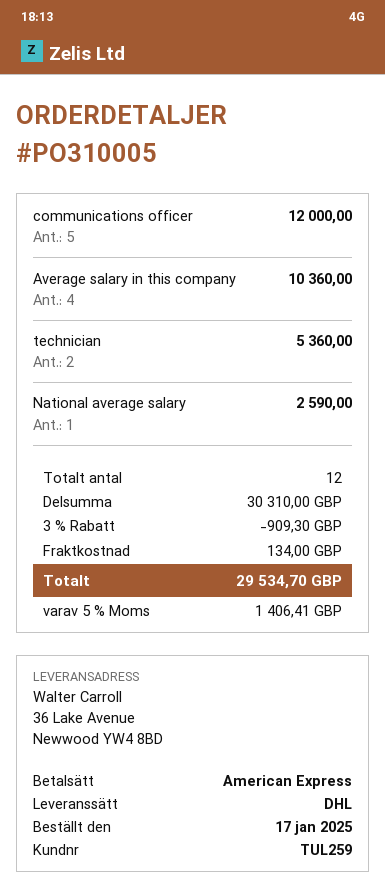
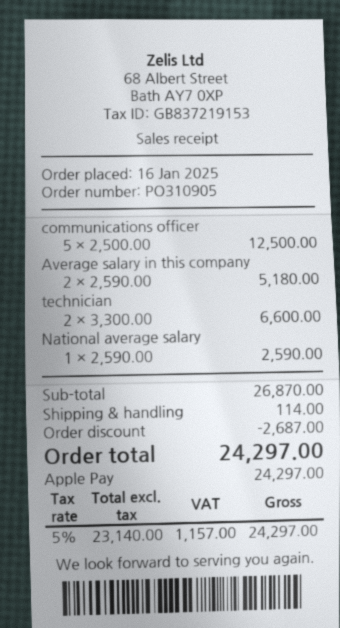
order number: PO310005 -> PO310905
order date: 2025-01-17 -> 2025-01-16
payment method: American Express -> Apple Pay
communications officer: 5 for 12000.00 -> 5 for 12500.00
Average salary in this company: 4 for 10360.00 -> 2 for 5180.00
technician: 2 for 5360.00 -> 2 for 6600.00
subtotal: 30310.00 -> 26870.00
discount: 909.30 -> 2687.00
shipping: 134.00 -> 114.00
tax: 5% = 1406.41 -> 5% = 1157.00
total: 29534.70 -> 24297.00

